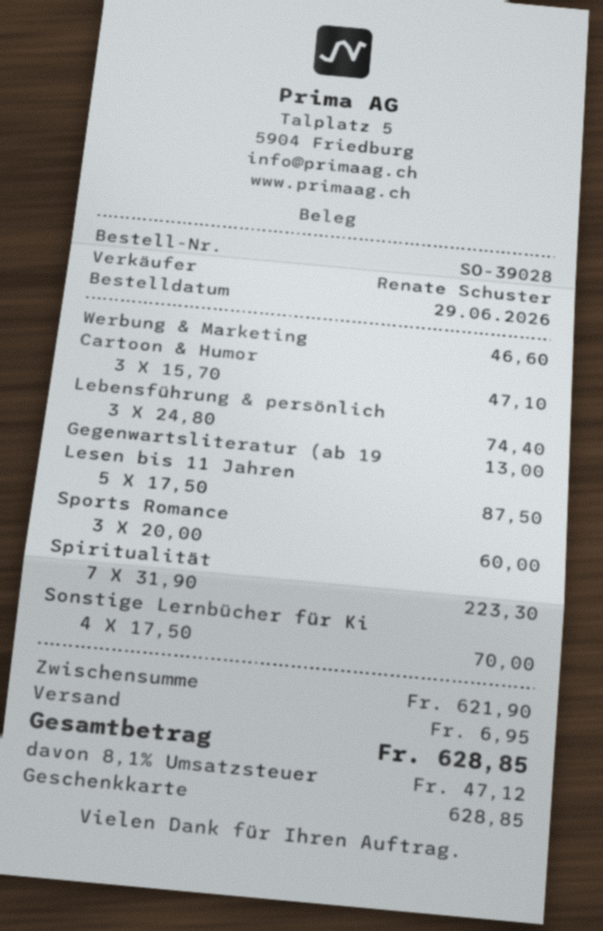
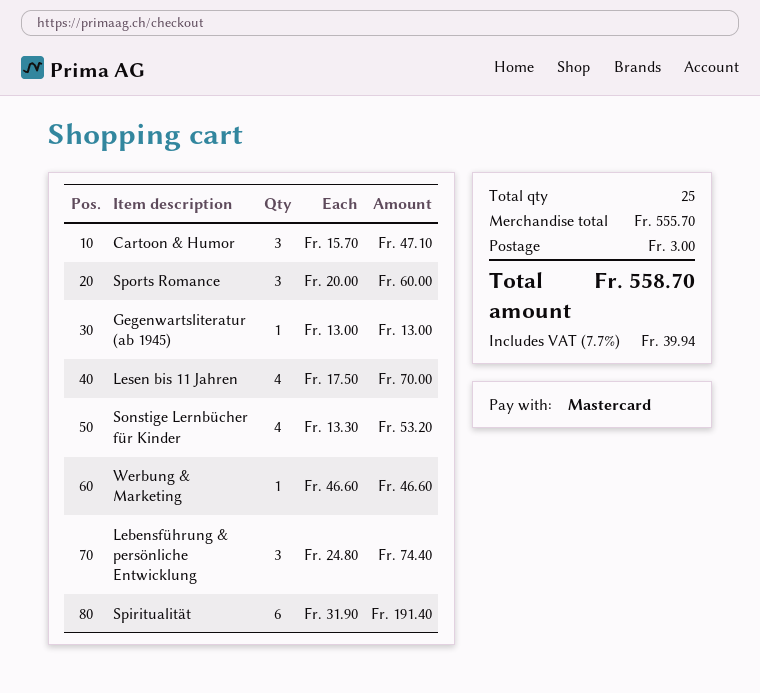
payment method: gift card -> Mastercard
Lesen bis 11 Jahren: 5 x 17.50 = 87.50 -> 4 x 17.50 = 70.00
Spiritualität: 7 x 31.90 = 223.30 -> 6 x 31.90 = 191.40
Sonstige Lernbücher für Ki: 4 x 17.50 = 70.00 -> 4 x 13.30 = 53.20
subtotal: 621.90 -> 555.70
shipping: 6.95 -> 3.00
tax: 8.1% = 47.12 -> 7.7% = 39.94
total: 628.85 -> 558.70

